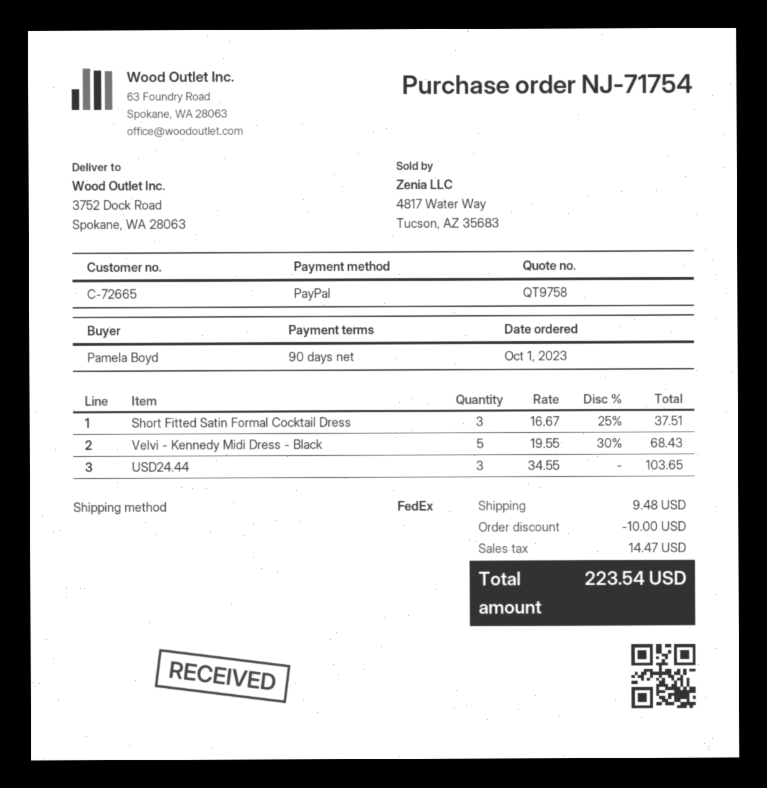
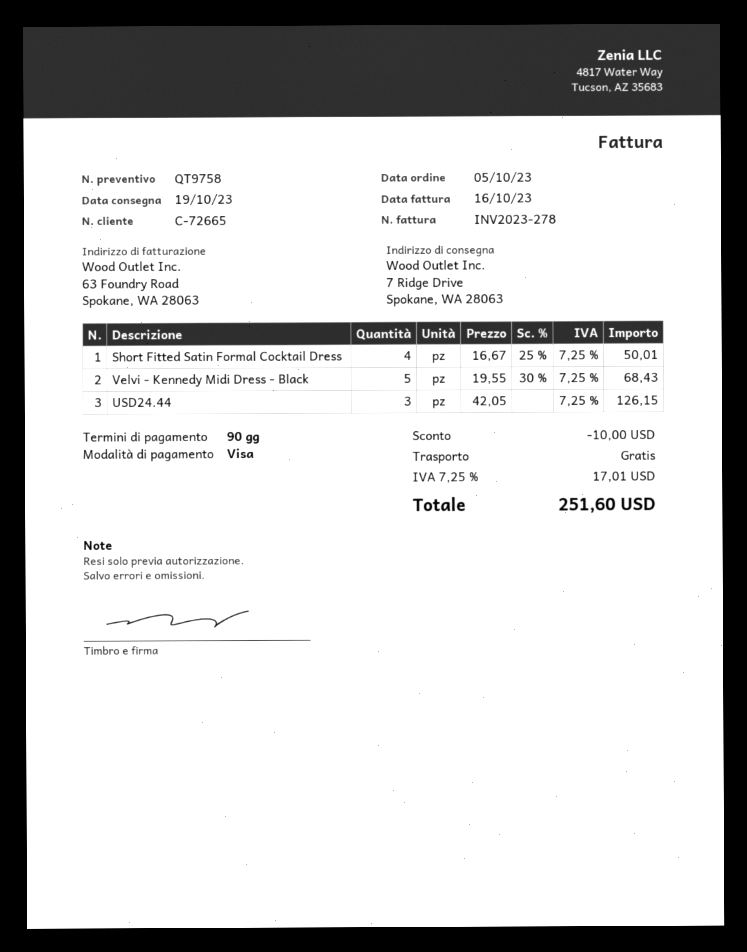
order date: 2023-10-01 -> 2023-10-05
payment method: PayPal -> Visa
ship to: 3752 Dock Road, Spokane, WA 28063 -> 7 Ridge Drive, Spokane, WA 28063
Short Fitted Satin Formal Cocktail Dress: 3 x 16.67 - 25% = 37.51 -> 4 x 16.67 - 25% = 50.01
USD24.44: 3 x 34.55 = 103.65 -> 3 x 42.05 = 126.15
shipping: 9.48 -> 0.00
tax: 14.47 -> 17.01
total: 223.54 -> 251.60

